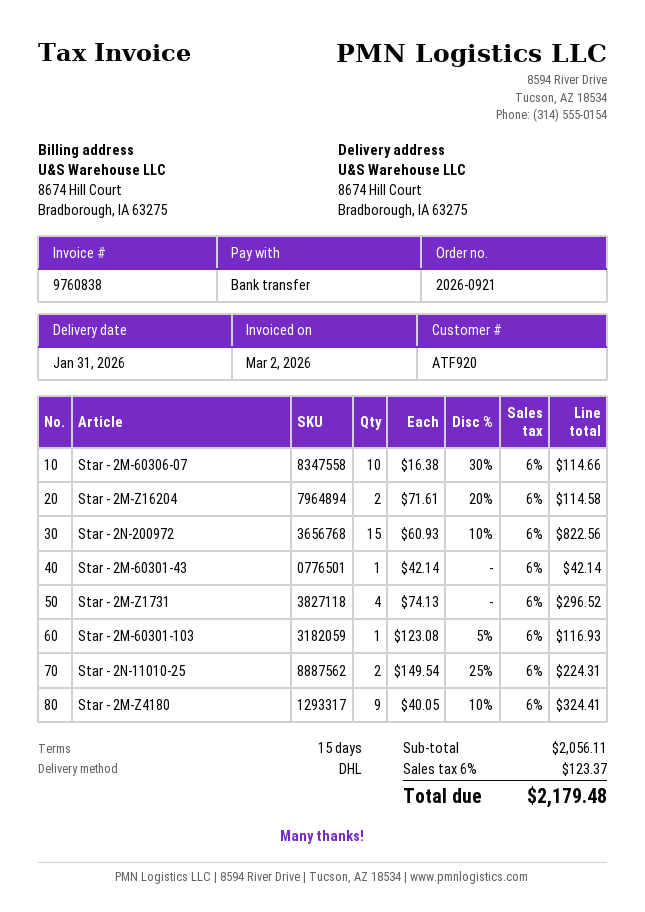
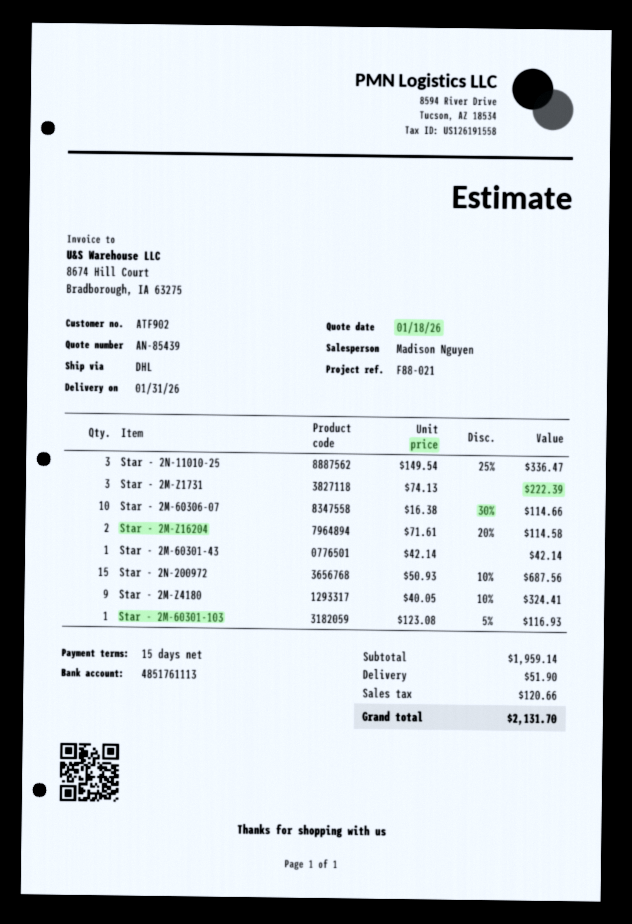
customer number: ATF920 -> ATF902
Star - 2N-200972: 15 x 60.93 - 10% = 822.56 -> 15 x 50.93 - 10% = 687.56
Star - 2M-Z1731: 4 x 74.13 = 296.52 -> 3 x 74.13 = 222.39
Star - 2N-11010-25: 2 x 149.54 - 25% = 224.31 -> 3 x 149.54 - 25% = 336.47
subtotal: 2056.11 -> 1959.14
shipping: none -> 51.90
tax: 123.37 -> 120.66
total: 2179.48 -> 2131.70

